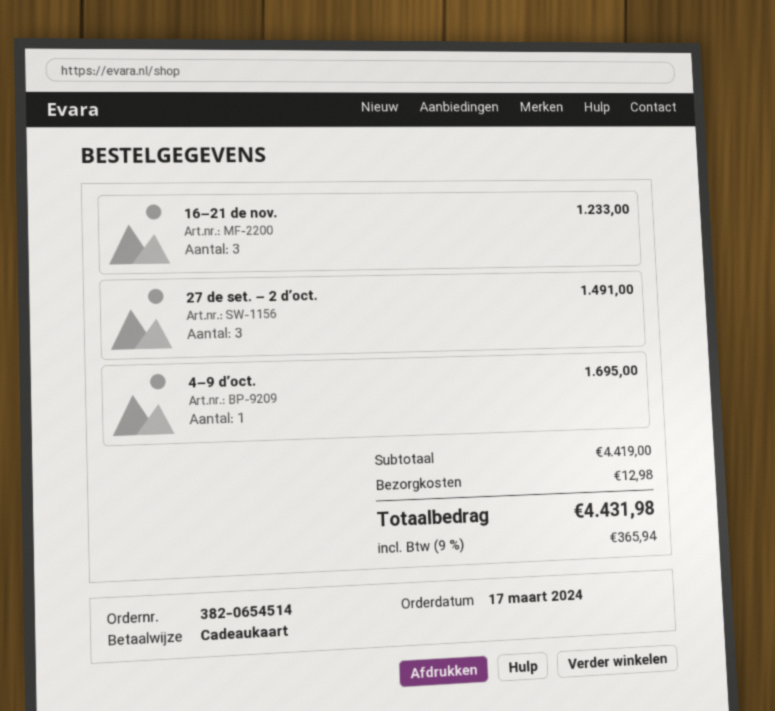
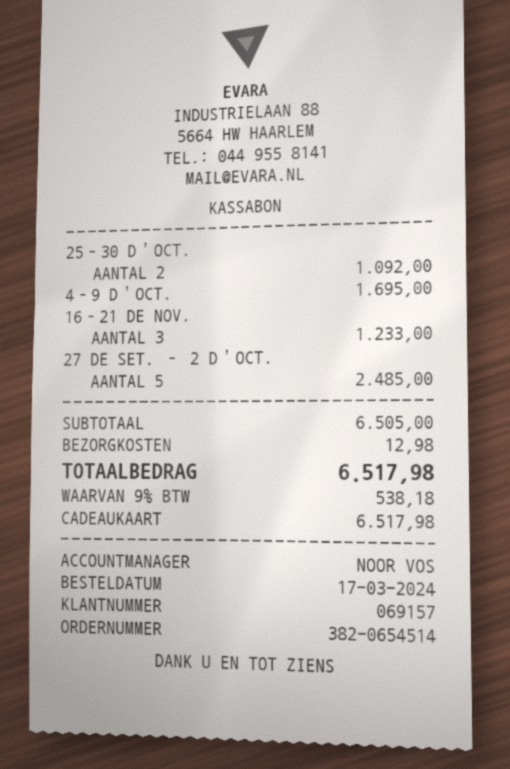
27 de set. – 2 d’oct.: 3 for 1491.00 -> 5 for 2485.00
25–30 D’OCT.: none -> 2 for 1092.00
subtotal: 4419.00 -> 6505.00
tax: 9% = 365.94 -> 9% = 538.18
total: 4431.98 -> 6517.98

